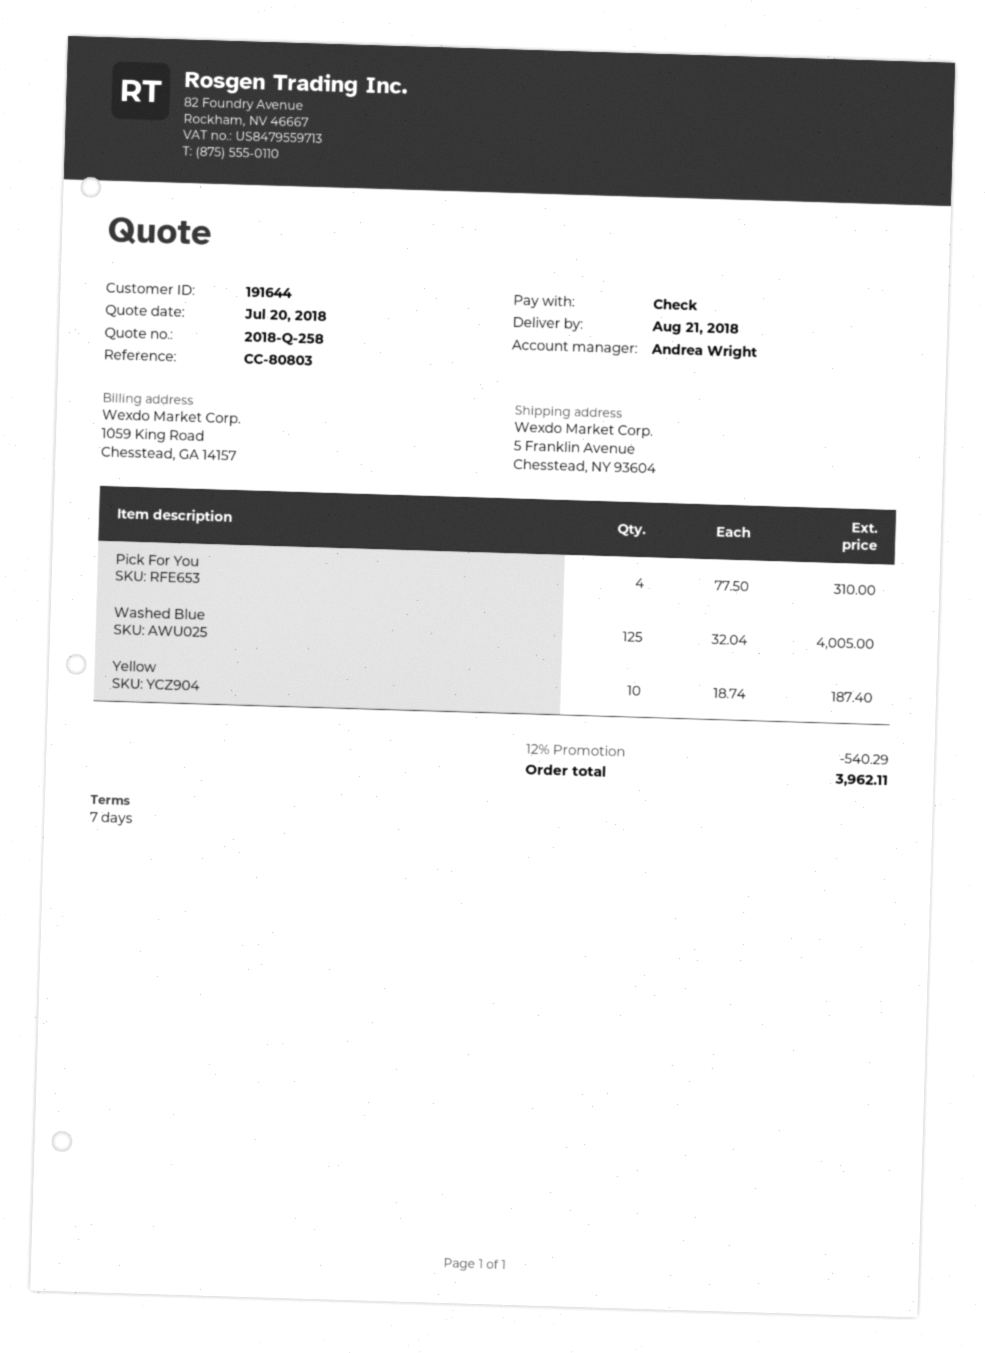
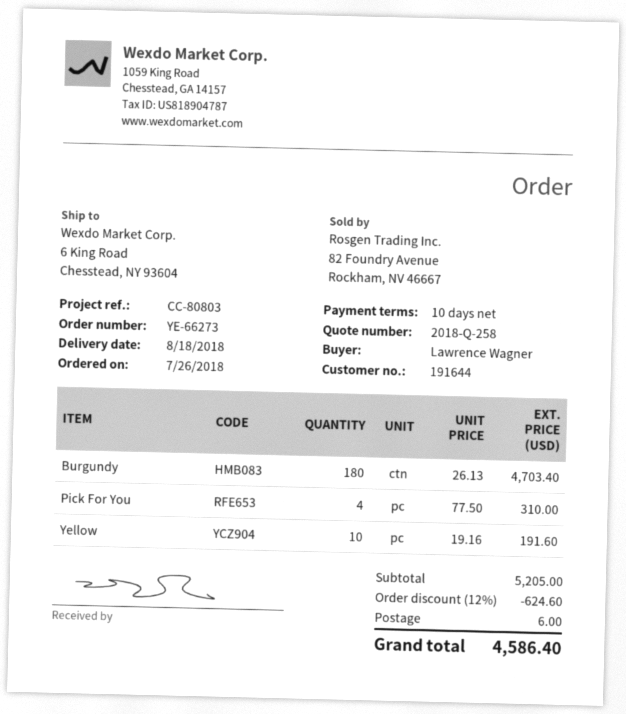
delivery date: 2018-08-21 -> 2018-08-18
payment terms: 7 days -> 10 days
ship to: 5 Franklin Avenue, Chesstead, NY 93604 -> 6 King Road, Chesstead, NY 93604
Washed Blue: 125 x 32.04 = 4005.00 -> none
Yellow: 10 x 18.74 = 187.40 -> 10 x 19.16 = 191.60
Burgundy: none -> 180 x 26.13 = 4703.40
discount: 12% = 540.29 -> 12% = 624.60
shipping: none -> 6.00
total: 3962.11 -> 4586.40

